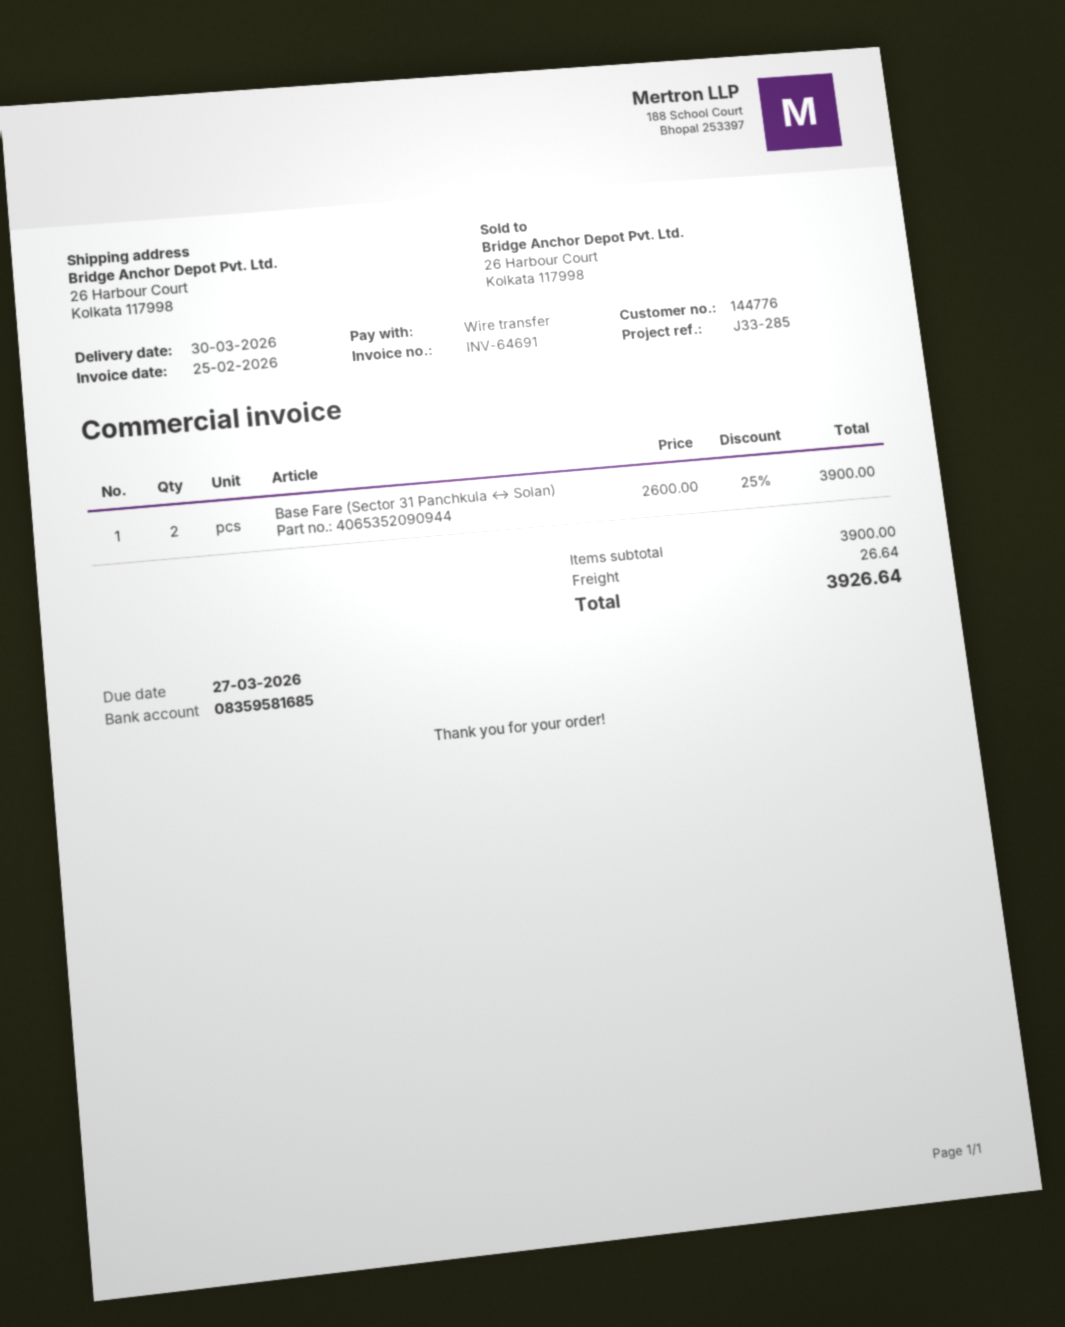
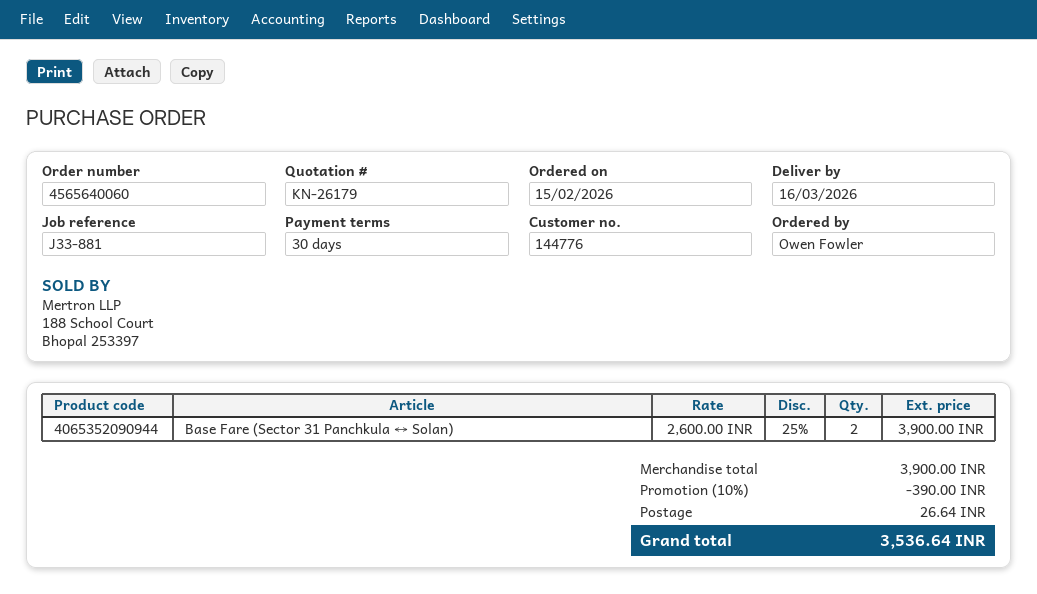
delivery date: 2026-03-30 -> 2026-03-16
reference: J33-285 -> J33-881
discount: none -> 10% = 390.00
total: 3926.64 -> 3536.64

